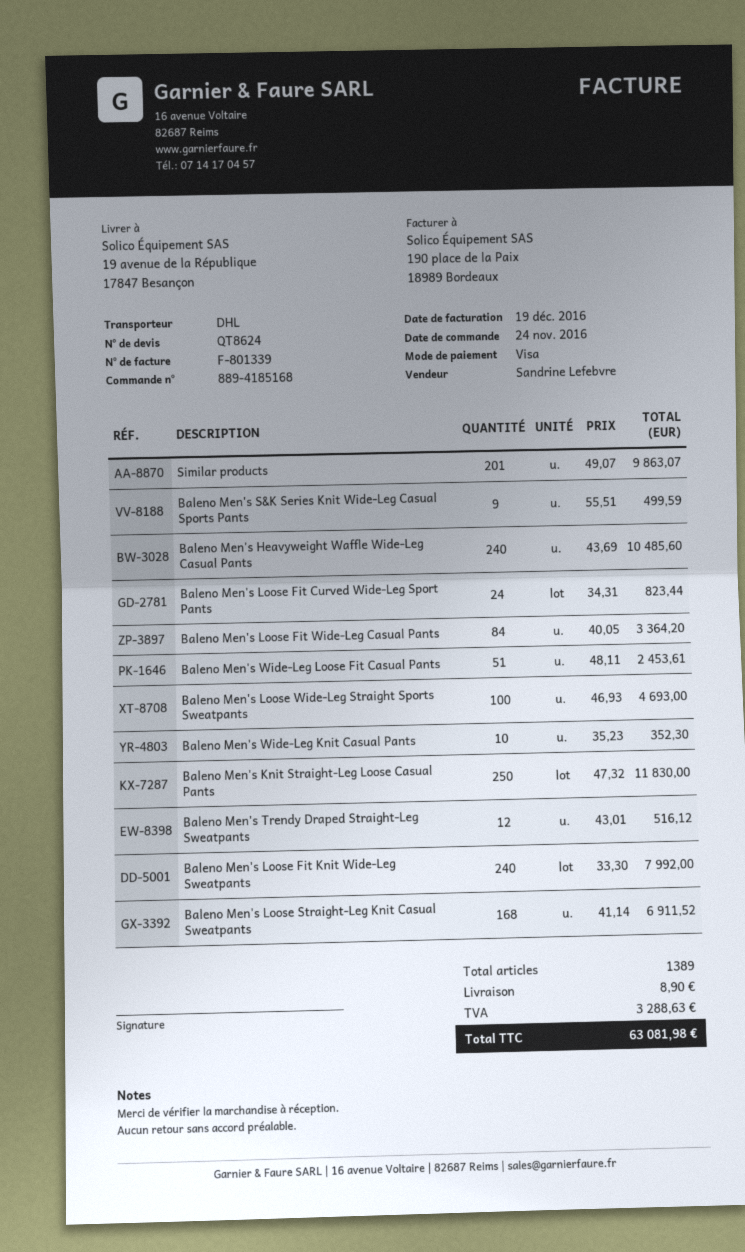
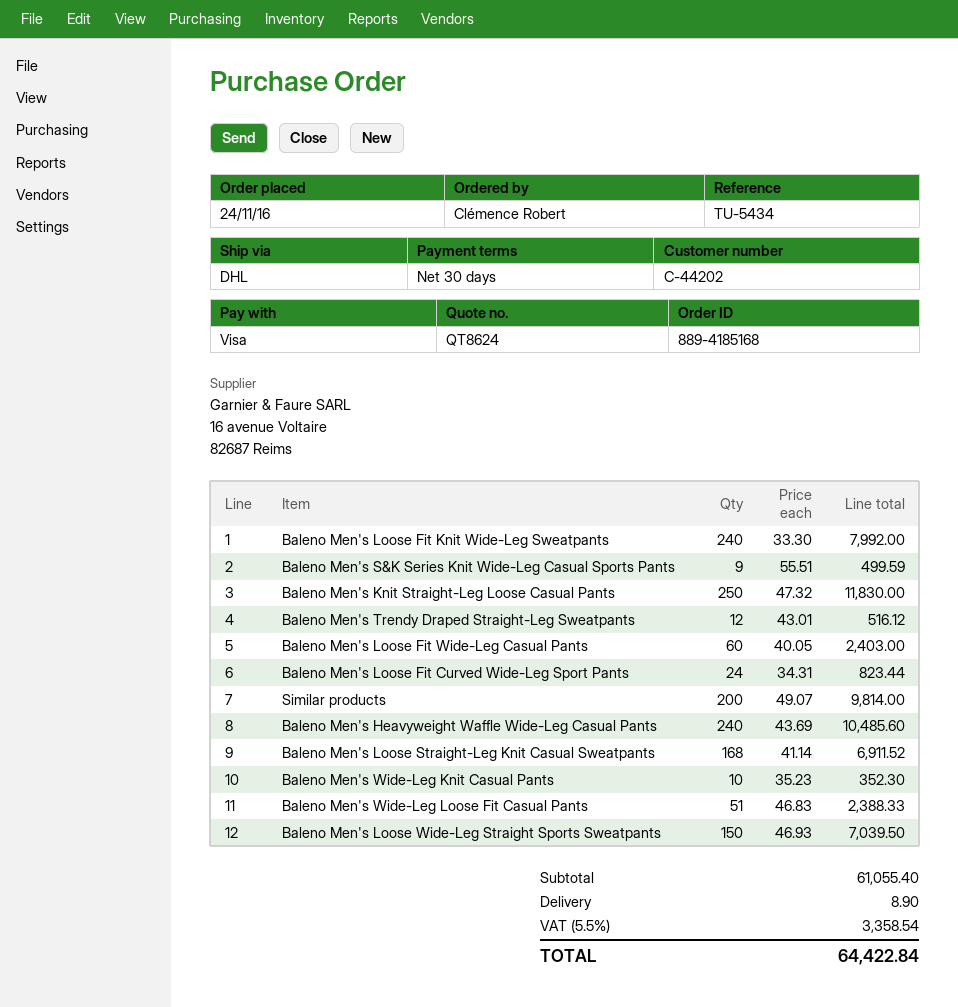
Similar products: 201 x 49.07 = 9863.07 -> 200 x 49.07 = 9814.00
Baleno Men's Loose Fit Wide-Leg Casual Pants: 84 x 40.05 = 3364.20 -> 60 x 40.05 = 2403.00
Baleno Men's Wide-Leg Loose Fit Casual Pants: 51 x 48.11 = 2453.61 -> 51 x 46.83 = 2388.33
Baleno Men's Loose Wide-Leg Straight Sports Sweatpants: 100 x 46.93 = 4693.00 -> 150 x 46.93 = 7039.50
tax: 3288.63 -> 3358.54
total: 63081.98 -> 64422.84

